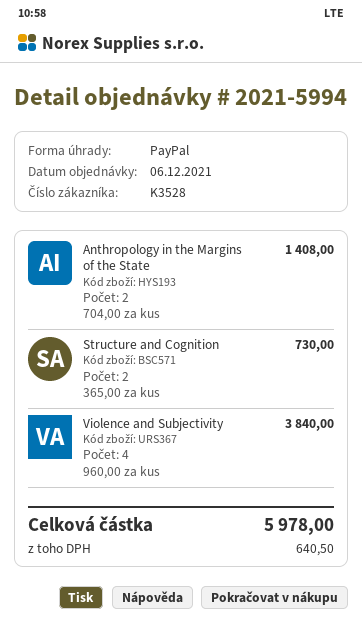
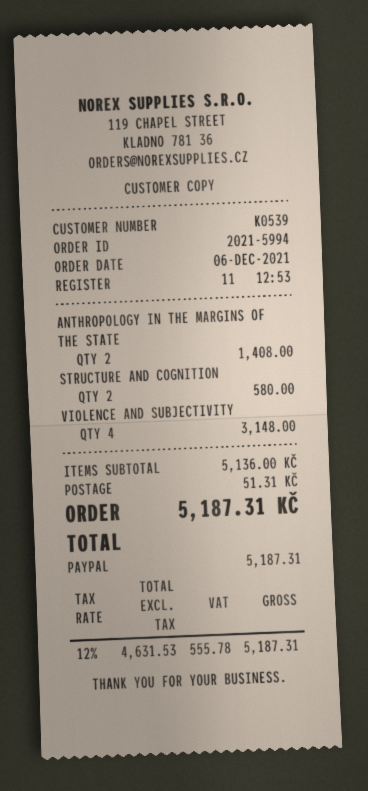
customer number: K3528 -> K0539
Structure and Cognition: 2 for 730.00 -> 2 for 580.00
Violence and Subjectivity: 4 for 3840.00 -> 4 for 3148.00
shipping: none -> 51.31
tax: 640.50 -> 555.78
total: 5978.00 -> 5187.31

